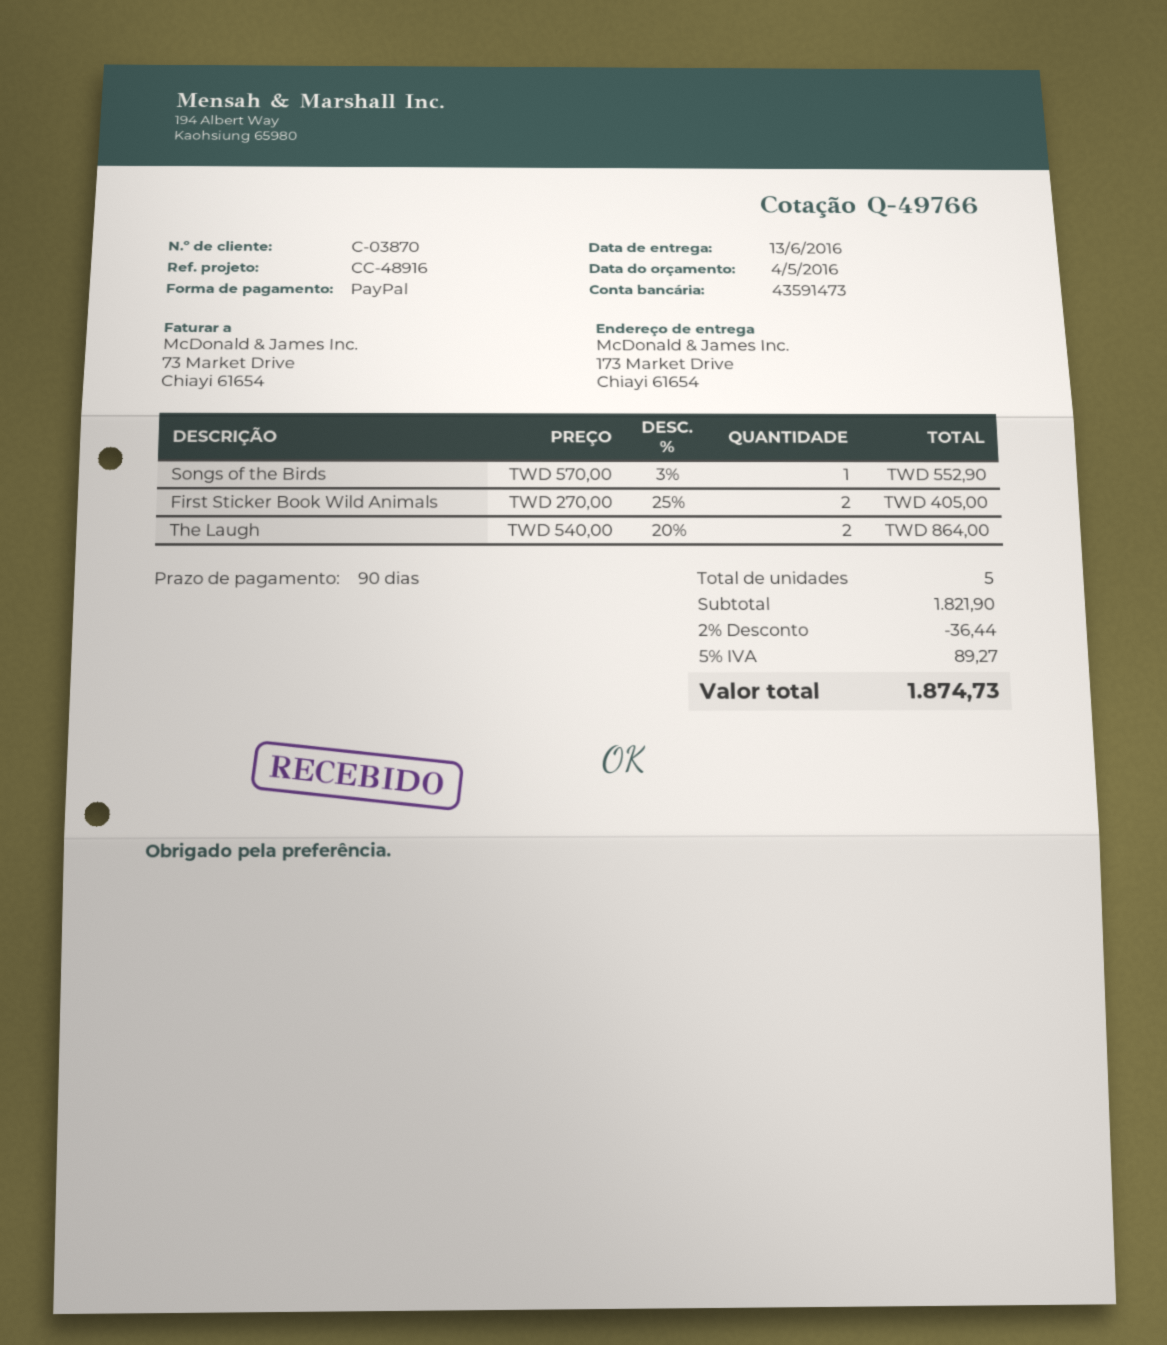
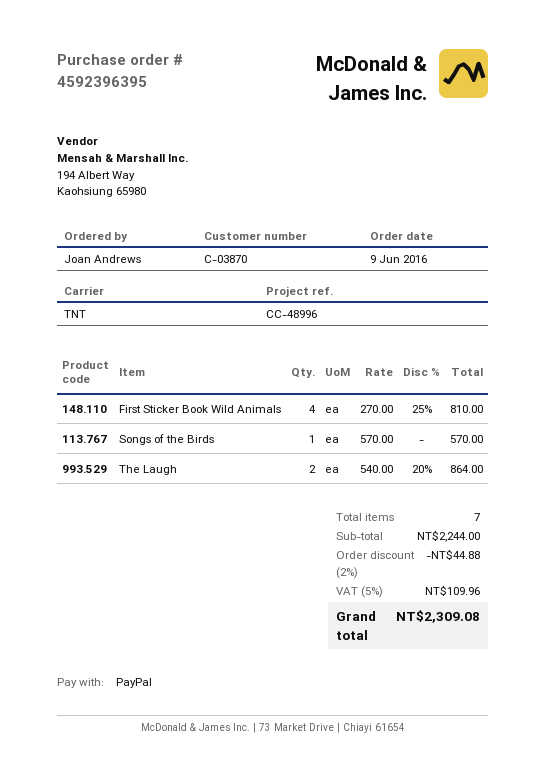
reference: CC-48916 -> CC-48996
Songs of the Birds: 1 x 570.00 - 3% = 552.90 -> 1 x 570.00 = 570.00
First Sticker Book Wild Animals: 2 x 270.00 - 25% = 405.00 -> 4 x 270.00 - 25% = 810.00
total quantity: 5 -> 7
subtotal: 1821.90 -> 2244.00
discount: 2% = 36.44 -> 2% = 44.88
tax: 5% = 89.27 -> 5% = 109.96
total: 1874.73 -> 2309.08

